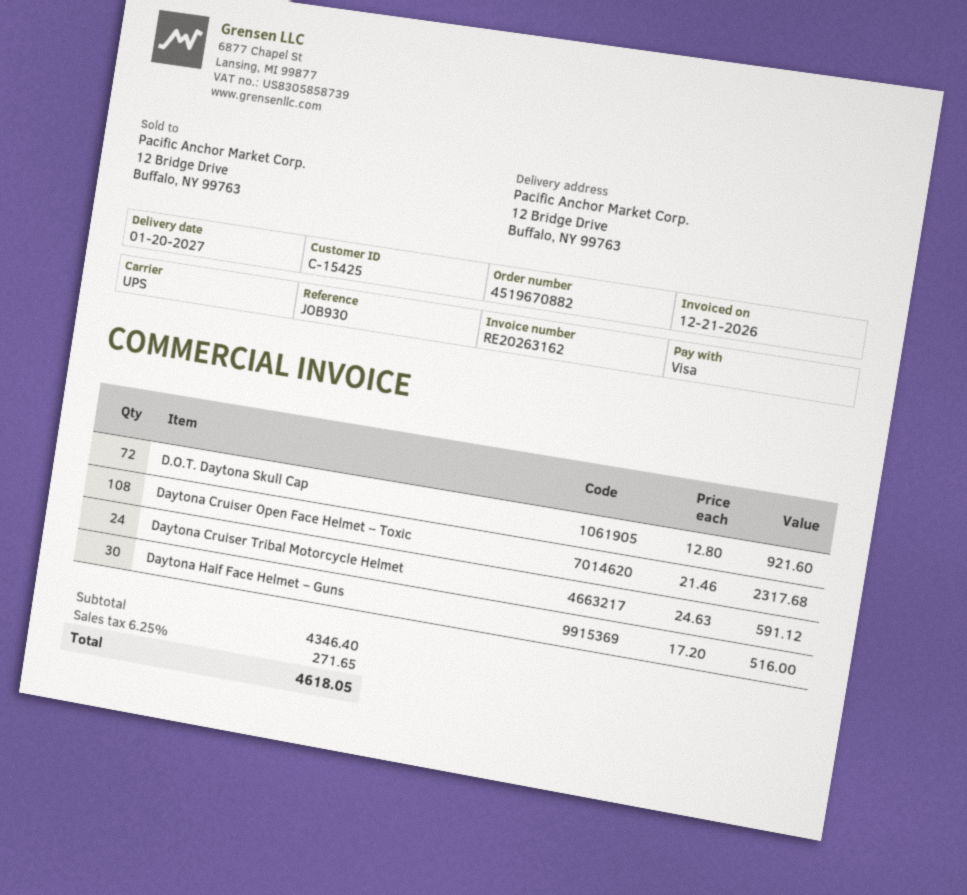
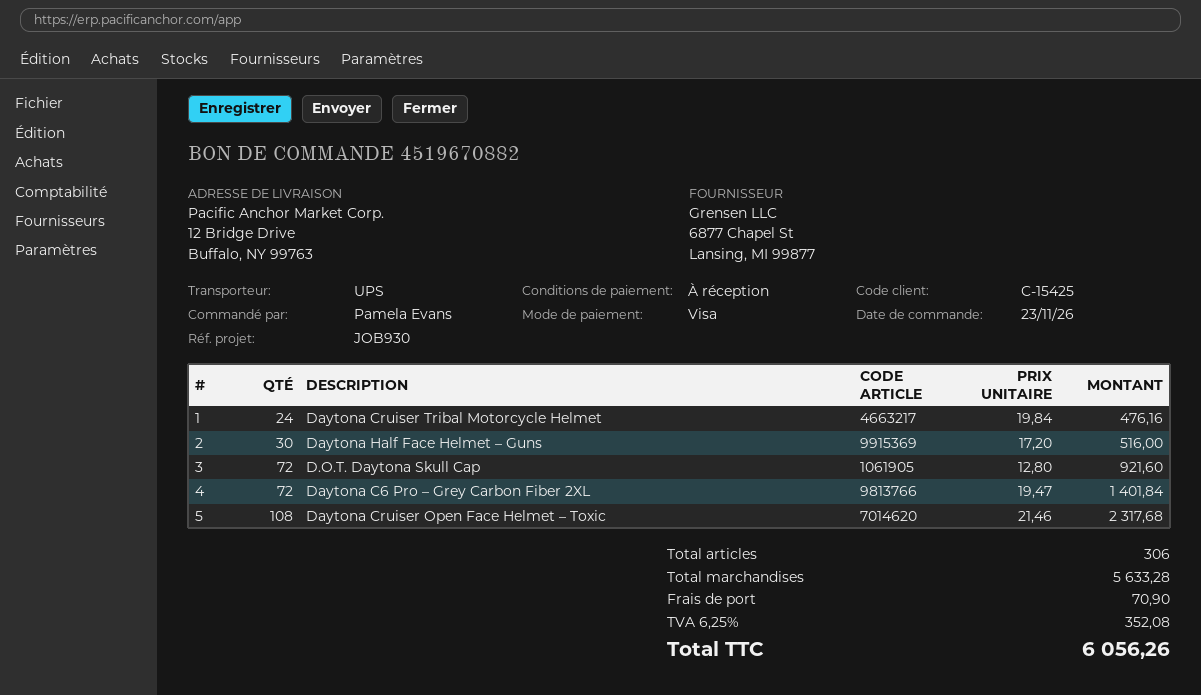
Daytona Cruiser Tribal Motorcycle Helmet: 24 x 24.63 = 591.12 -> 24 x 19.84 = 476.16
Daytona C6 Pro – Grey Carbon Fiber 2XL: none -> 72 x 19.47 = 1401.84
subtotal: 4346.40 -> 5633.28
shipping: none -> 70.90
tax: 6.25% = 271.65 -> 6.25% = 352.08
total: 4618.05 -> 6056.26

